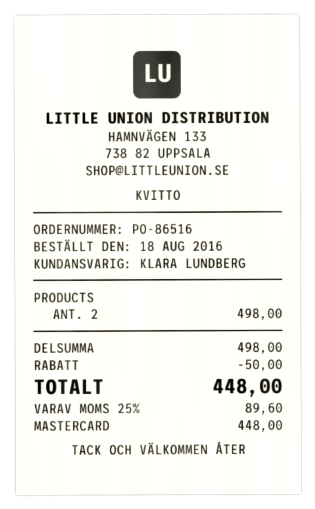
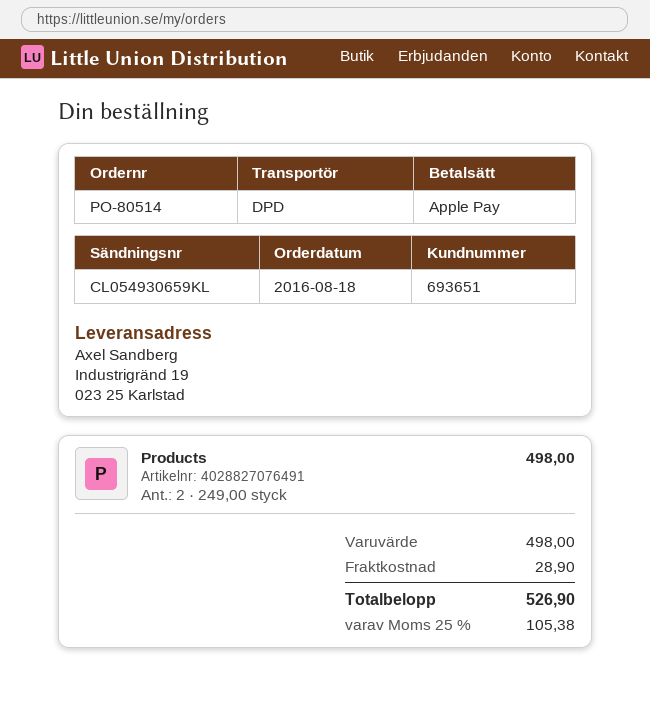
order number: PO-86516 -> PO-80514
payment method: Mastercard -> Apple Pay
discount: 50.00 -> none
shipping: none -> 28.90
tax: 25% = 89.60 -> 25% = 105.38
total: 448.00 -> 526.90

